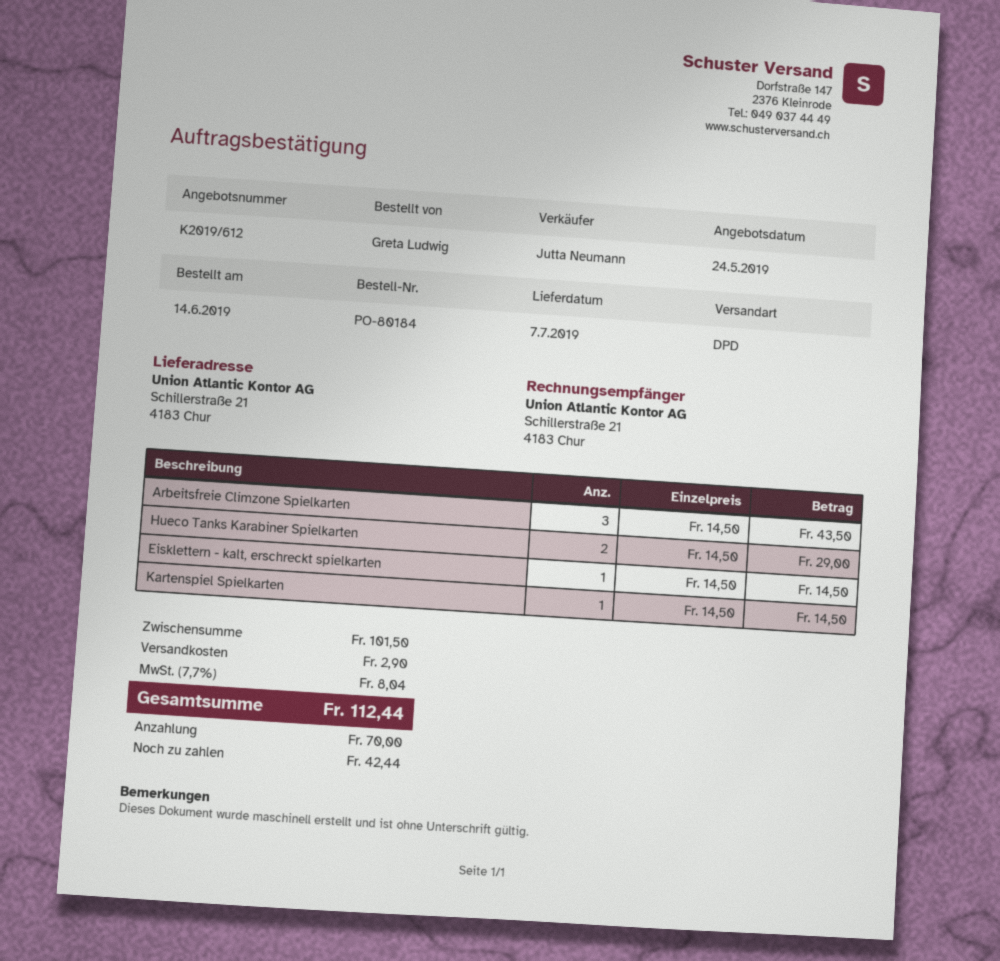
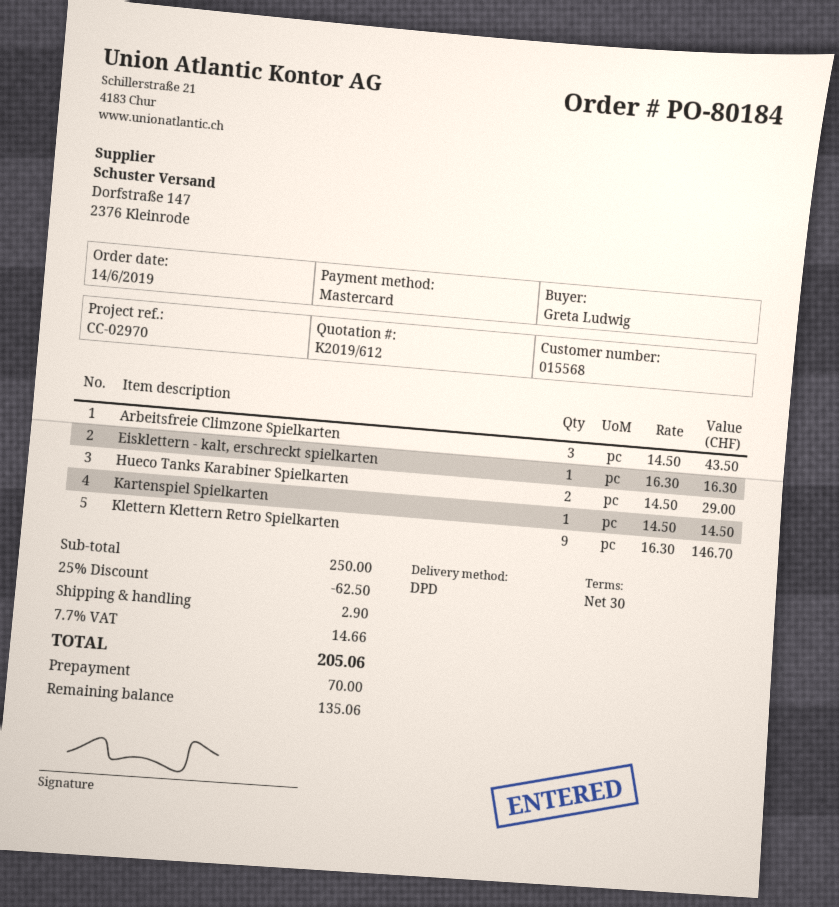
Eisklettern - kalt, erschreckt spielkarten: 1 x 14.50 = 14.50 -> 1 x 16.30 = 16.30
Klettern Klettern Retro Spielkarten: none -> 9 x 16.30 = 146.70
subtotal: 101.50 -> 250.00
discount: none -> 25% = 62.50
tax: 7.7% = 8.04 -> 7.7% = 14.66
total: 112.44 -> 205.06
balance: 42.44 -> 135.06

